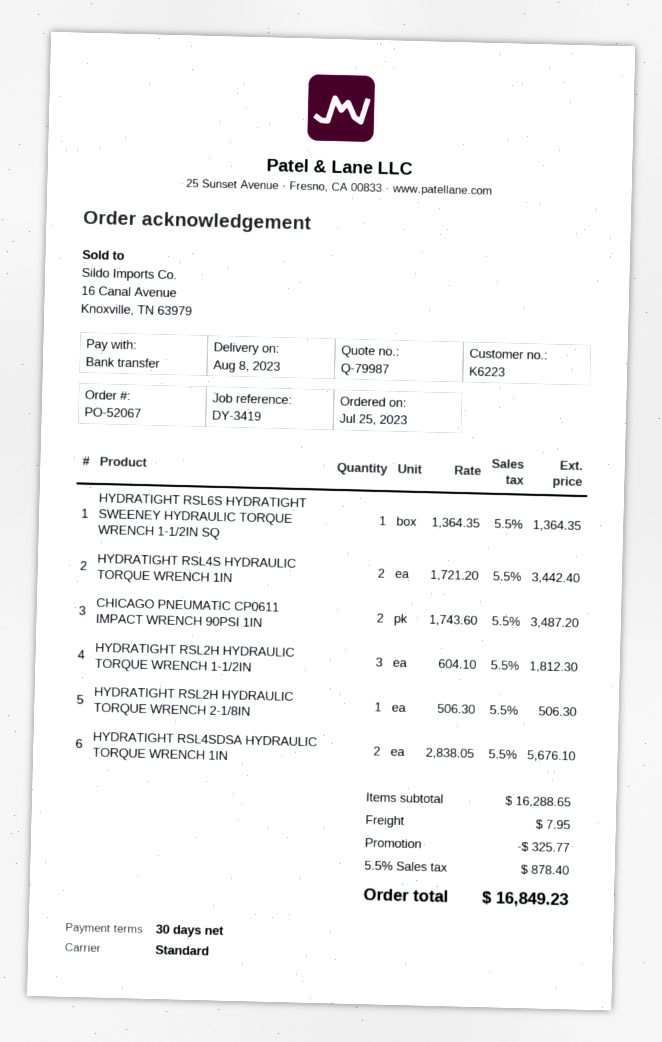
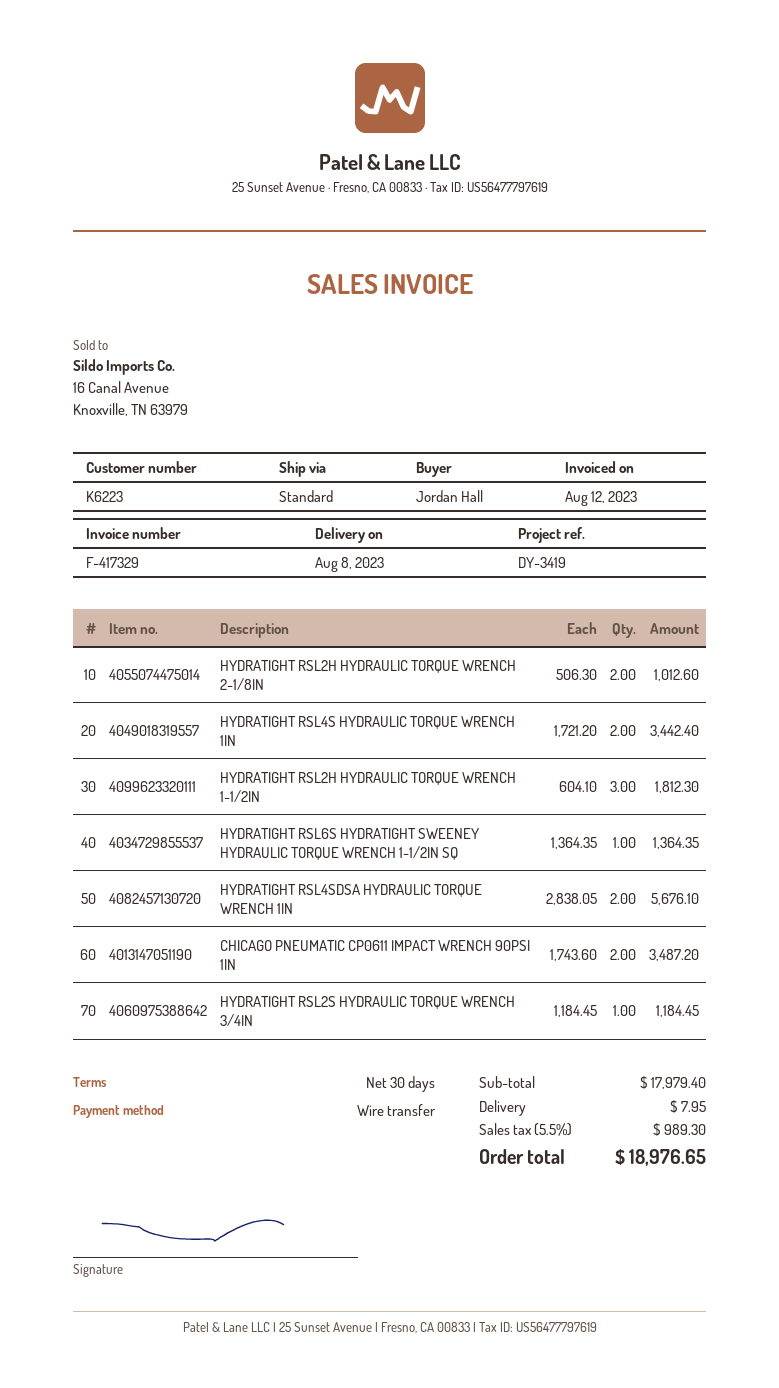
HYDRATIGHT RSL2H HYDRAULIC TORQUE WRENCH 2-1/8IN: 1 x 506.30 = 506.30 -> 2 x 506.30 = 1012.60
HYDRATIGHT RSL2S HYDRAULIC TORQUE WRENCH 3/4IN: none -> 1 x 1184.45 = 1184.45
subtotal: 16288.65 -> 17979.40
discount: 325.77 -> none
tax: 5.5% = 878.40 -> 5.5% = 989.30
total: 16849.23 -> 18976.65

